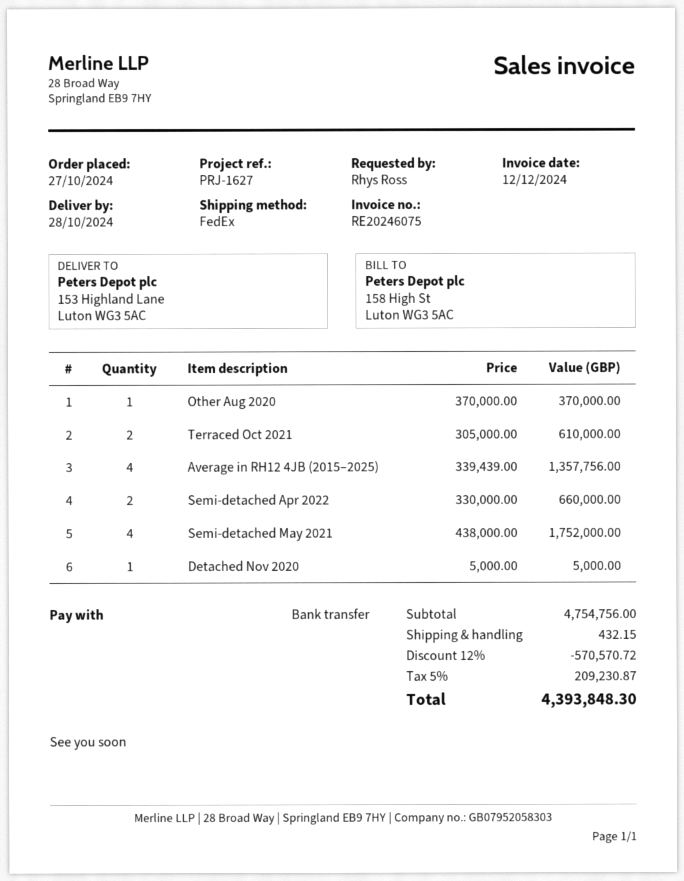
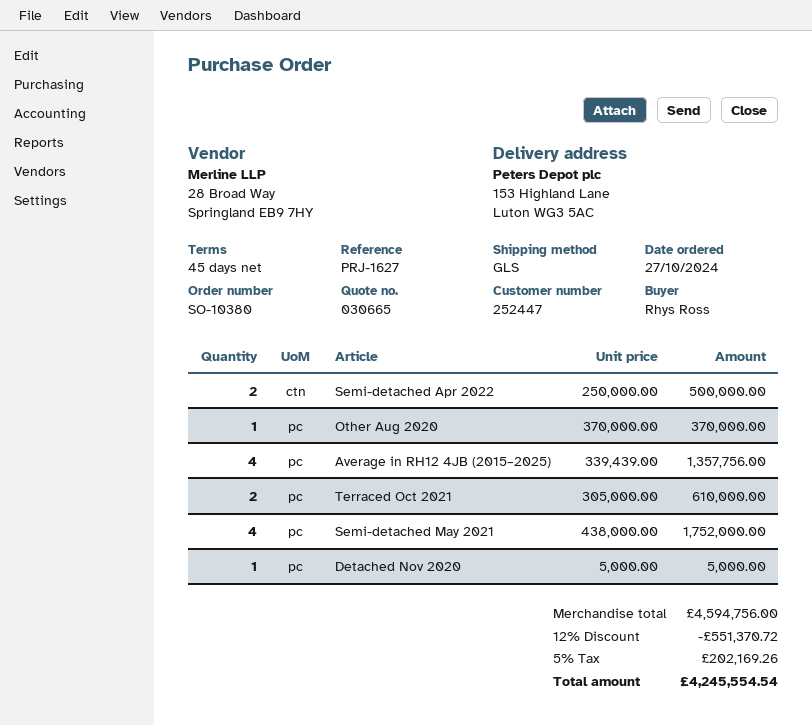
shipping method: FedEx -> GLS
Semi-detached Apr 2022: 2 x 330000.00 = 660000.00 -> 2 x 250000.00 = 500000.00
subtotal: 4754756.00 -> 4594756.00
discount: 12% = 570570.72 -> 12% = 551370.72
shipping: 432.15 -> none
tax: 5% = 209230.87 -> 5% = 202169.26
total: 4393848.30 -> 4245554.54

